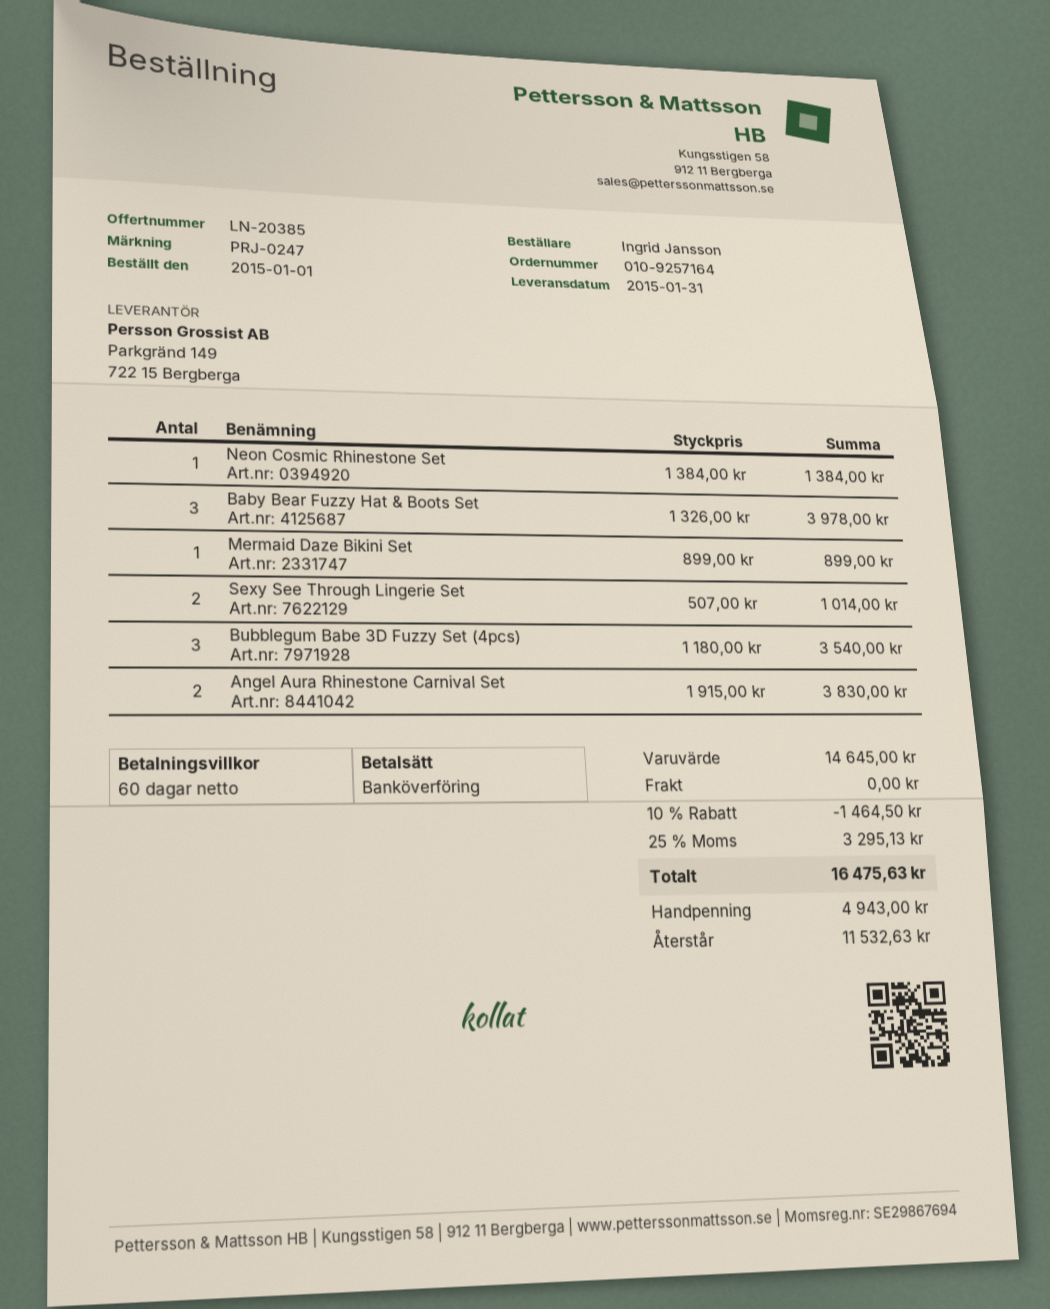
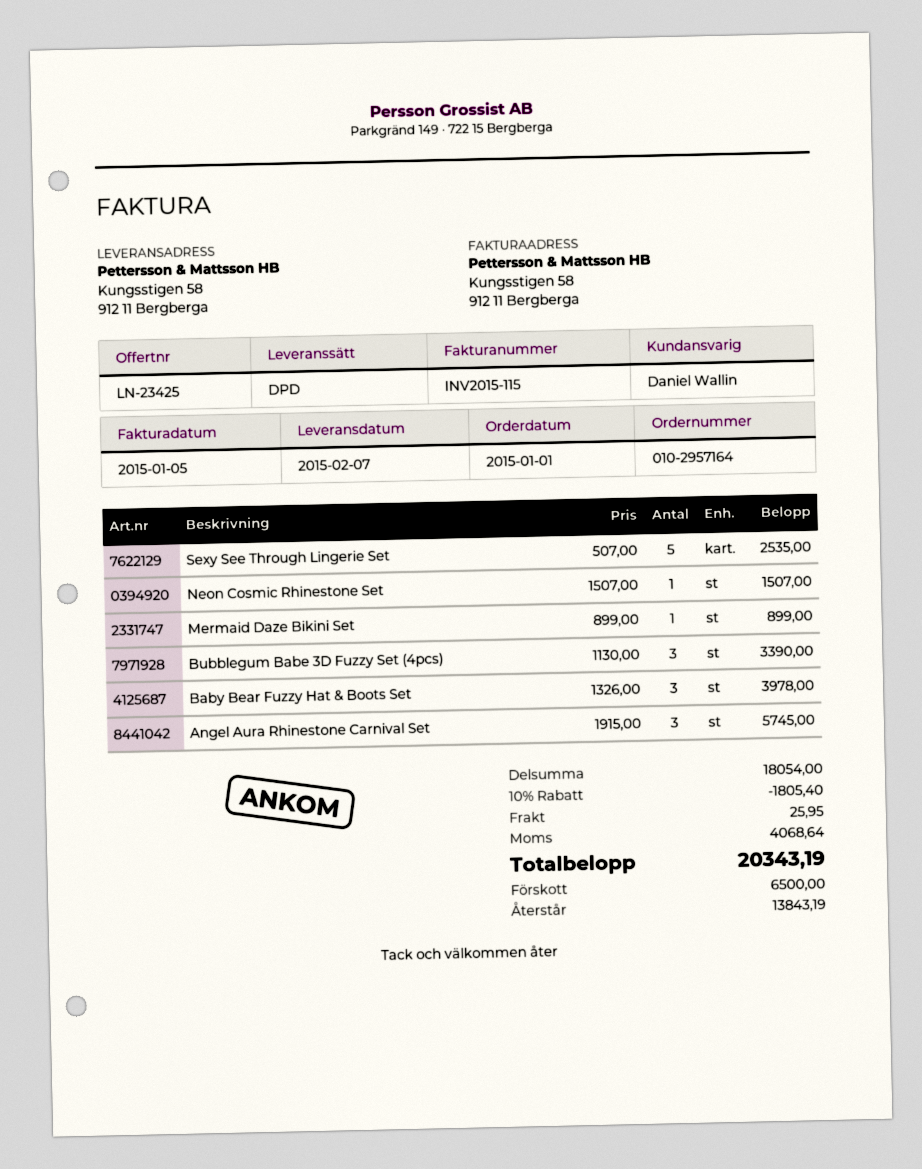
quote number: LN-20385 -> LN-23425
order number: 010-9257164 -> 010-2957164
delivery date: 2015-01-31 -> 2015-02-07
Neon Cosmic Rhinestone Set: 1 x 1384.00 = 1384.00 -> 1 x 1507.00 = 1507.00
Sexy See Through Lingerie Set: 2 x 507.00 = 1014.00 -> 5 x 507.00 = 2535.00
Bubblegum Babe 3D Fuzzy Set (4pcs): 3 x 1180.00 = 3540.00 -> 3 x 1130.00 = 3390.00
Angel Aura Rhinestone Carnival Set: 2 x 1915.00 = 3830.00 -> 3 x 1915.00 = 5745.00
subtotal: 14645.00 -> 18054.00
discount: 10% = 1464.50 -> 10% = 1805.40
shipping: 0.00 -> 25.95
tax: 3295.13 -> 4068.64
total: 16475.63 -> 20343.19
deposit: 4943.00 -> 6500.00
balance: 11532.63 -> 13843.19

